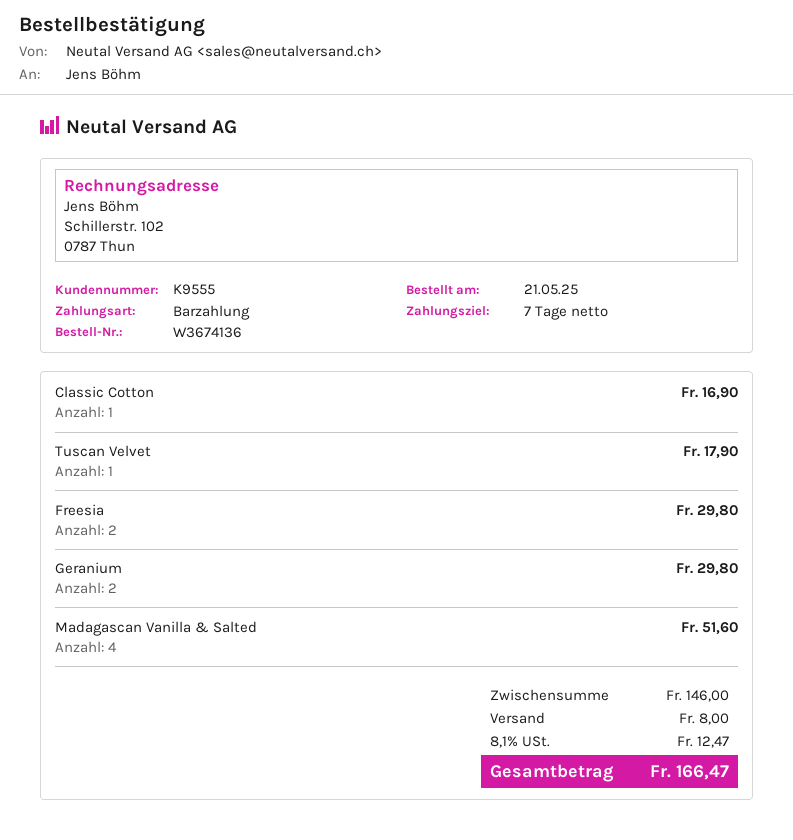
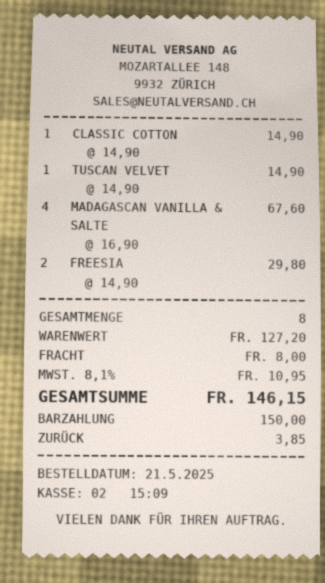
Classic Cotton: 1 for 16.90 -> 1 for 14.90
Tuscan Velvet: 1 for 17.90 -> 1 for 14.90
Geranium: 2 for 29.80 -> none
Madagascan Vanilla & Salted: 4 for 51.60 -> 4 for 67.60
subtotal: 146.00 -> 127.20
tax: 8.1% = 12.47 -> 8.1% = 10.95
total: 166.47 -> 146.15

